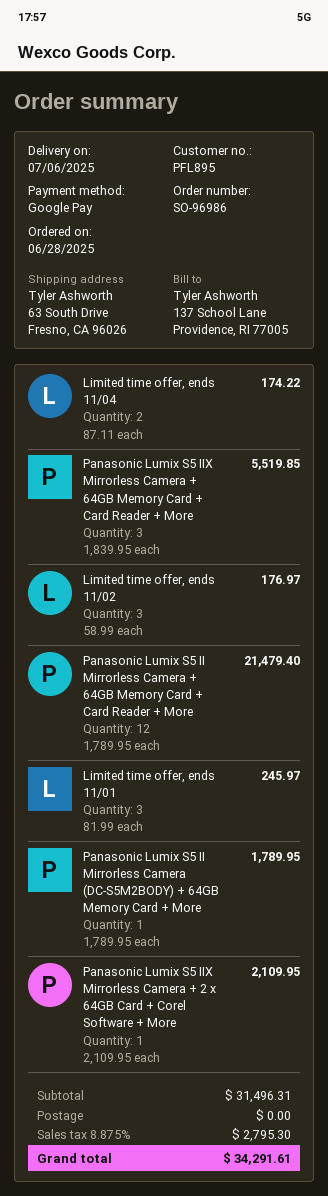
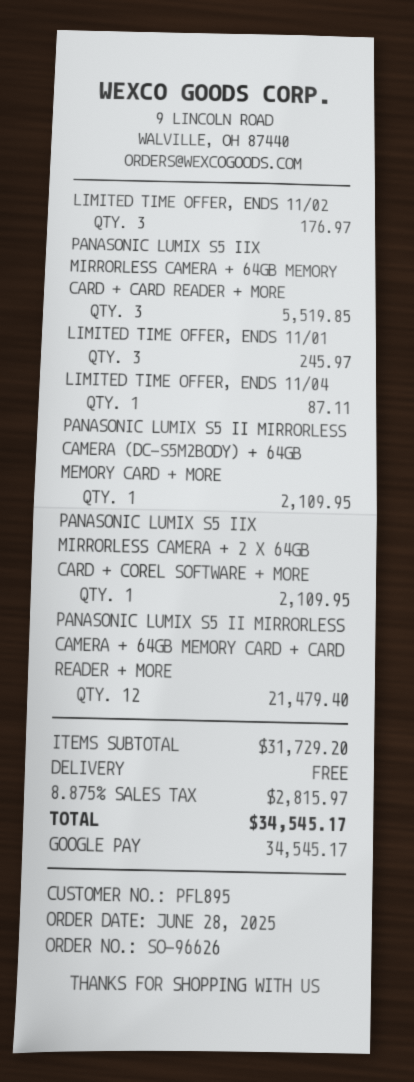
order number: SO-96986 -> SO-96626
Limited time offer, ends 11/04: 2 for 174.22 -> 1 for 87.11
Panasonic Lumix S5 II Mirrorless Camera (DC-S5M2BODY) + 64GB Memory Card + More: 1 for 1789.95 -> 1 for 2109.95
subtotal: 31496.31 -> 31729.20
tax: 8.875% = 2795.30 -> 8.875% = 2815.97
total: 34291.61 -> 34545.17

